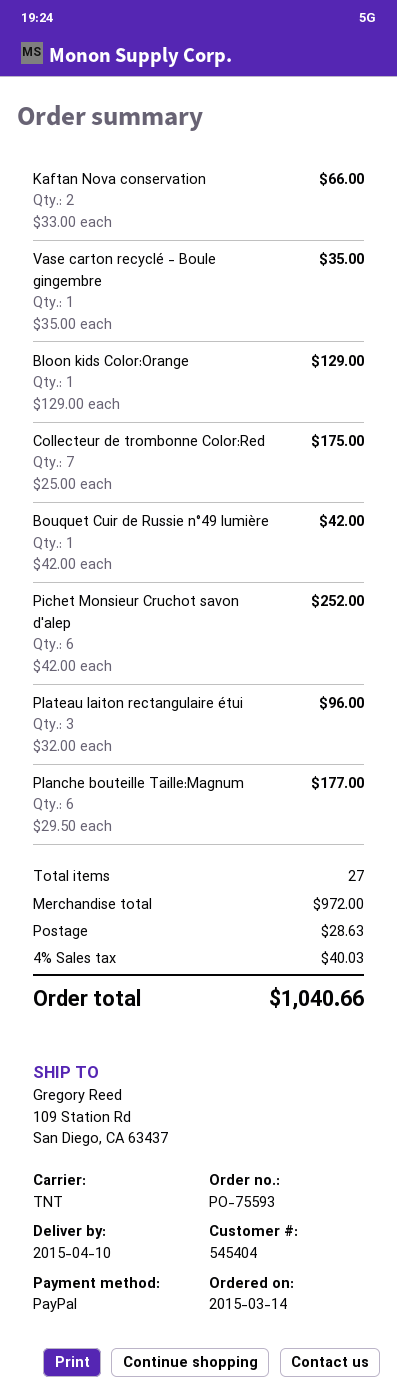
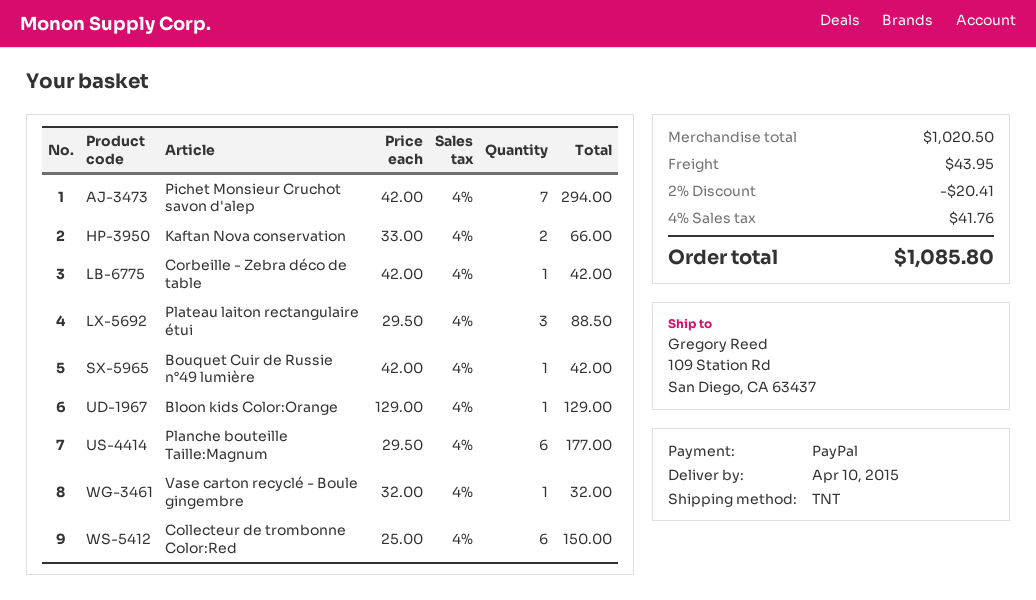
Vase carton recyclé - Boule gingembre: 1 x 35.00 = 35.00 -> 1 x 32.00 = 32.00
Collecteur de trombonne Color:Red: 7 x 25.00 = 175.00 -> 6 x 25.00 = 150.00
Pichet Monsieur Cruchot savon d'alep: 6 x 42.00 = 252.00 -> 7 x 42.00 = 294.00
Plateau laiton rectangulaire étui: 3 x 32.00 = 96.00 -> 3 x 29.50 = 88.50
Corbeille - Zebra déco de table: none -> 1 x 42.00 = 42.00
subtotal: 972.00 -> 1020.50
discount: none -> 2% = 20.41
shipping: 28.63 -> 43.95
tax: 4% = 40.03 -> 4% = 41.76
total: 1040.66 -> 1085.80

